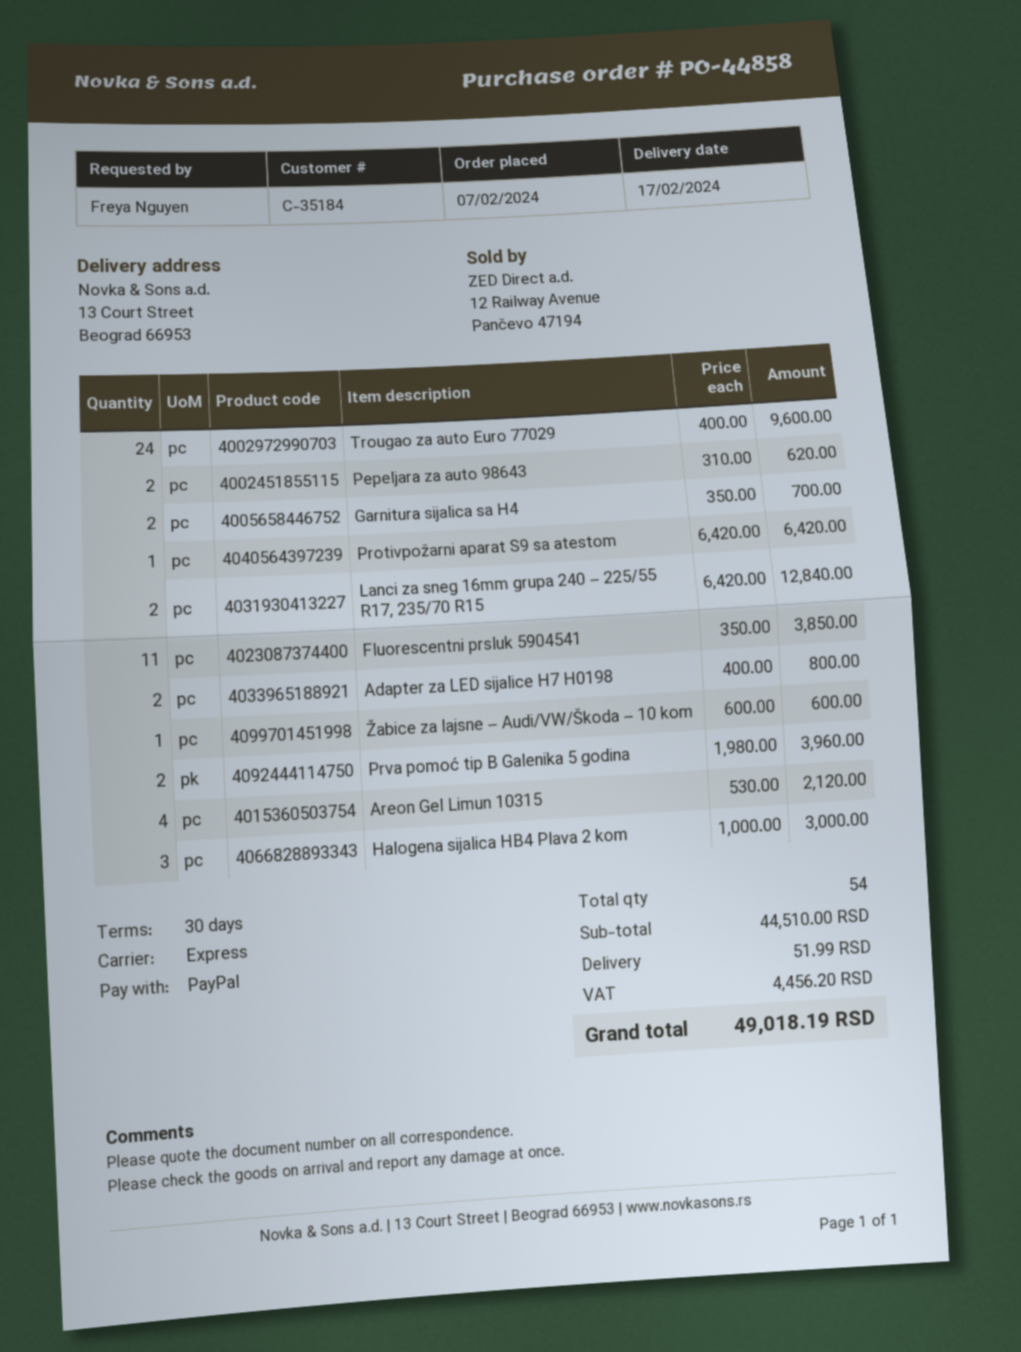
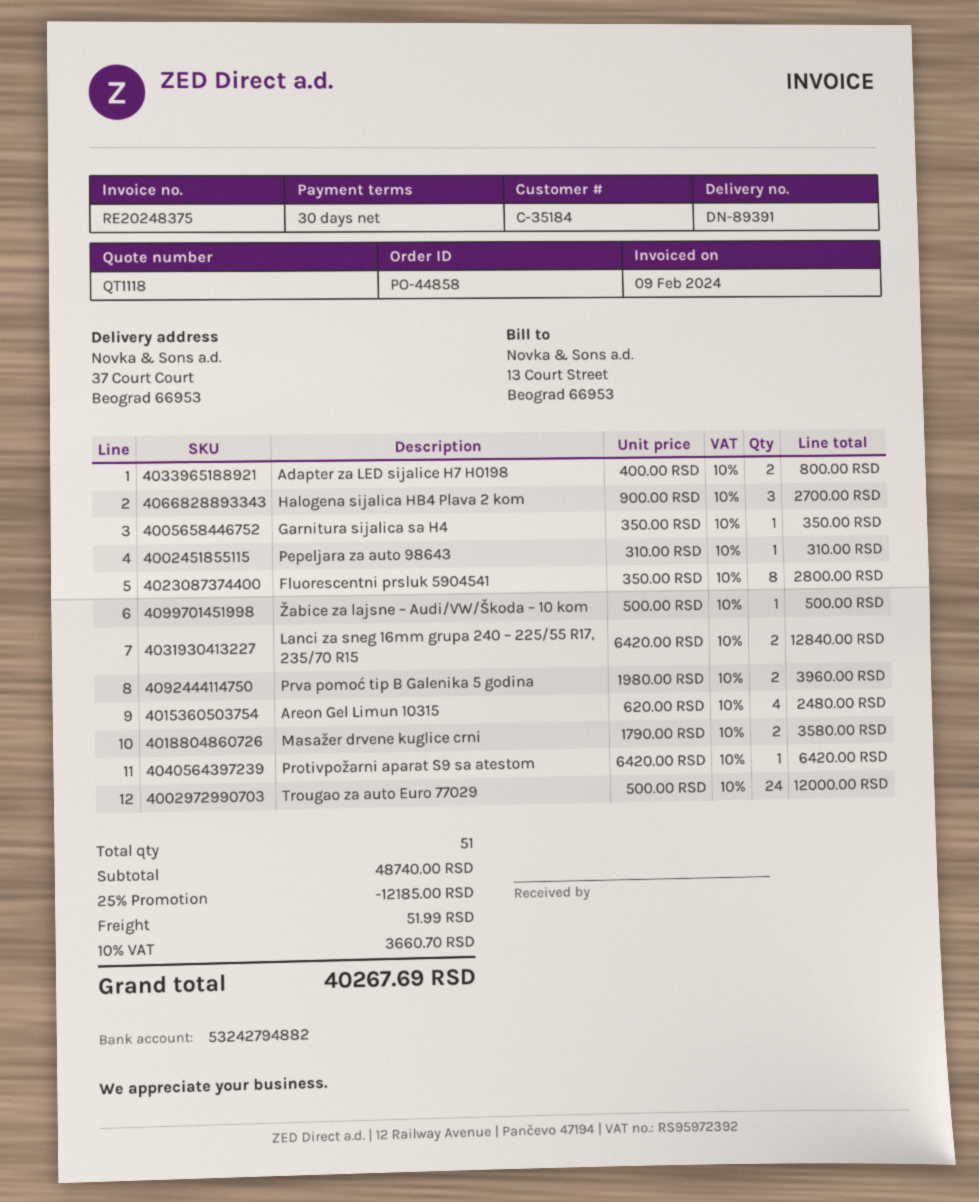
ship to: 13 Court Street, Beograd 66953 -> 37 Court Court, Beograd 66953
Trougao za auto Euro 77029: 24 x 400.00 = 9600.00 -> 24 x 500.00 = 12000.00
Pepeljara za auto 98643: 2 x 310.00 = 620.00 -> 1 x 310.00 = 310.00
Garnitura sijalica sa H4: 2 x 350.00 = 700.00 -> 1 x 350.00 = 350.00
Fluorescentni prsluk 5904541: 11 x 350.00 = 3850.00 -> 8 x 350.00 = 2800.00
Žabice za lajsne – Audi/VW/Škoda – 10 kom: 1 x 600.00 = 600.00 -> 1 x 500.00 = 500.00
Areon Gel Limun 10315: 4 x 530.00 = 2120.00 -> 4 x 620.00 = 2480.00
Halogena sijalica HB4 Plava 2 kom: 3 x 1000.00 = 3000.00 -> 3 x 900.00 = 2700.00
Masažer drvene kuglice crni: none -> 2 x 1790.00 = 3580.00
total quantity: 54 -> 51
subtotal: 44510.00 -> 48740.00
discount: none -> 25% = 12185.00
tax: 4456.20 -> 3660.70
total: 49018.19 -> 40267.69

